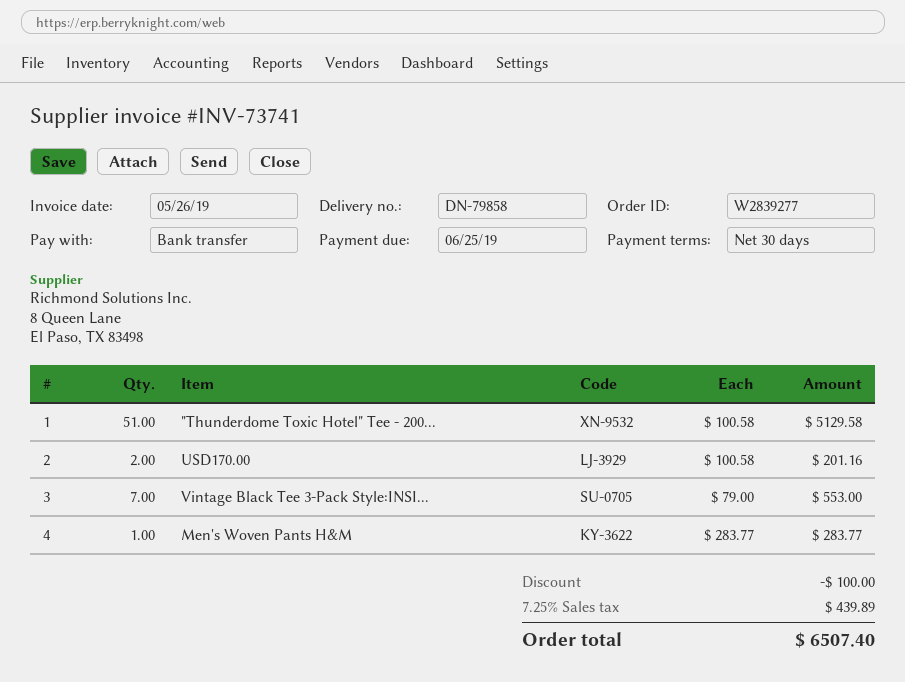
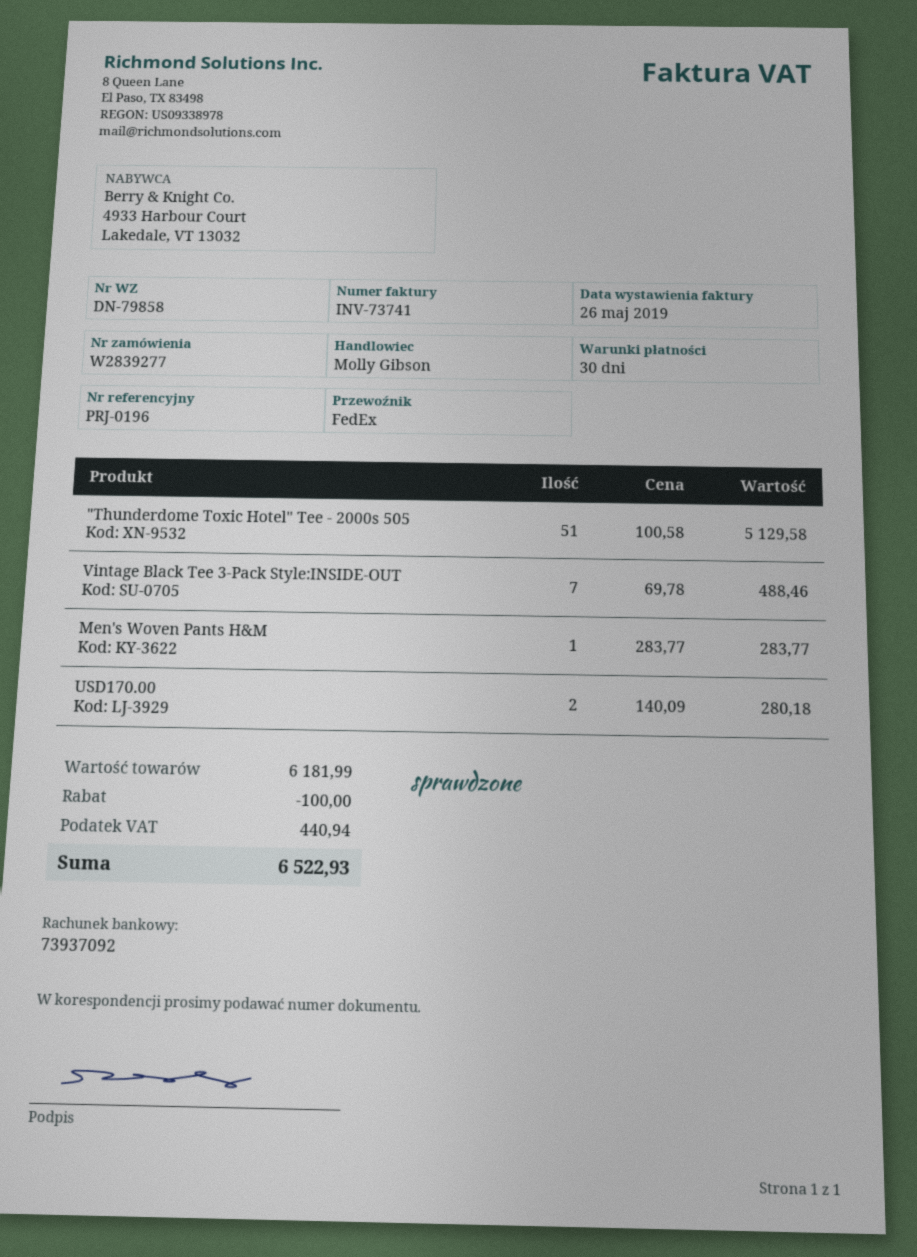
USD170.00: 2 x 100.58 = 201.16 -> 2 x 140.09 = 280.18
Vintage Black Tee 3-Pack Style:INSI...: 7 x 79.00 = 553.00 -> 7 x 69.78 = 488.46
tax: 439.89 -> 440.94
total: 6507.40 -> 6522.93

